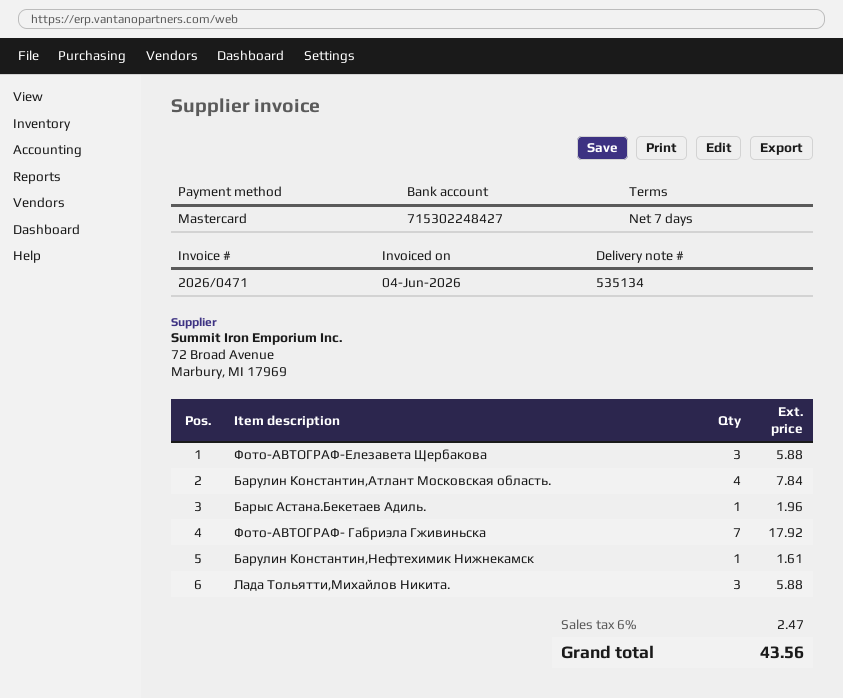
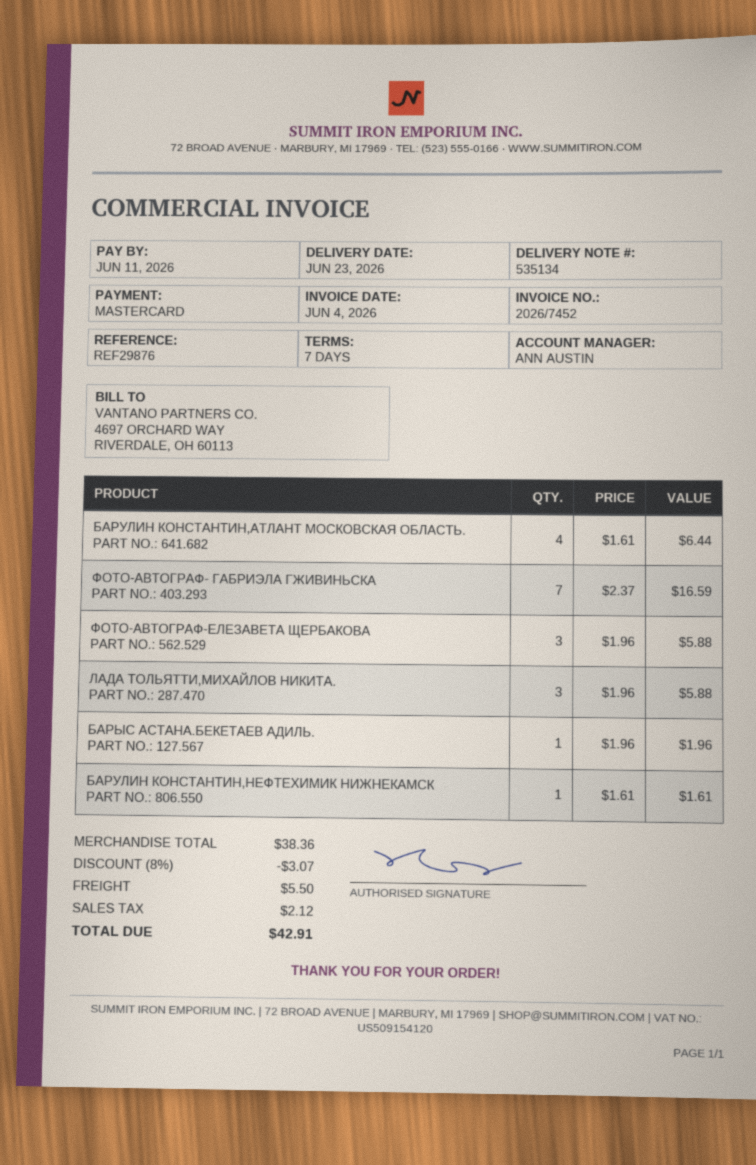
invoice number: 2026/0471 -> 2026/7452
Барулин Константин,Атлант Московская область.: 4 for 7.84 -> 4 for 6.44
Фото-АВТОГРАФ- Габриэла Гживиньска: 7 for 17.92 -> 7 for 16.59
discount: none -> 8% = 3.07
shipping: none -> 5.50
tax: 2.47 -> 2.12
total: 43.56 -> 42.91

